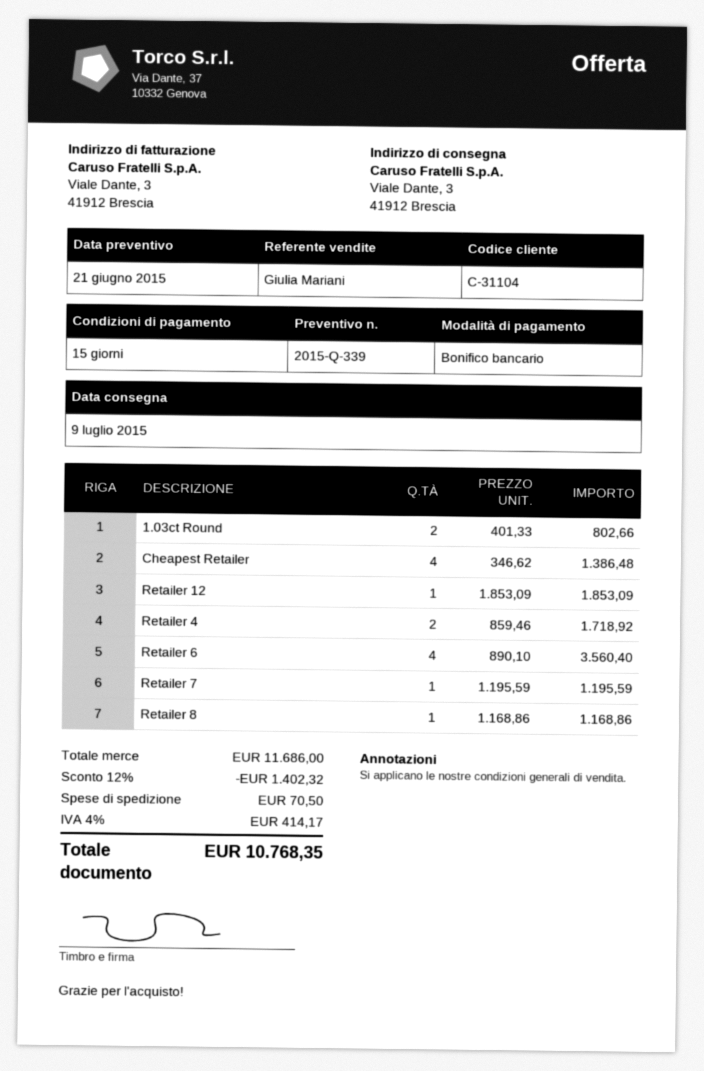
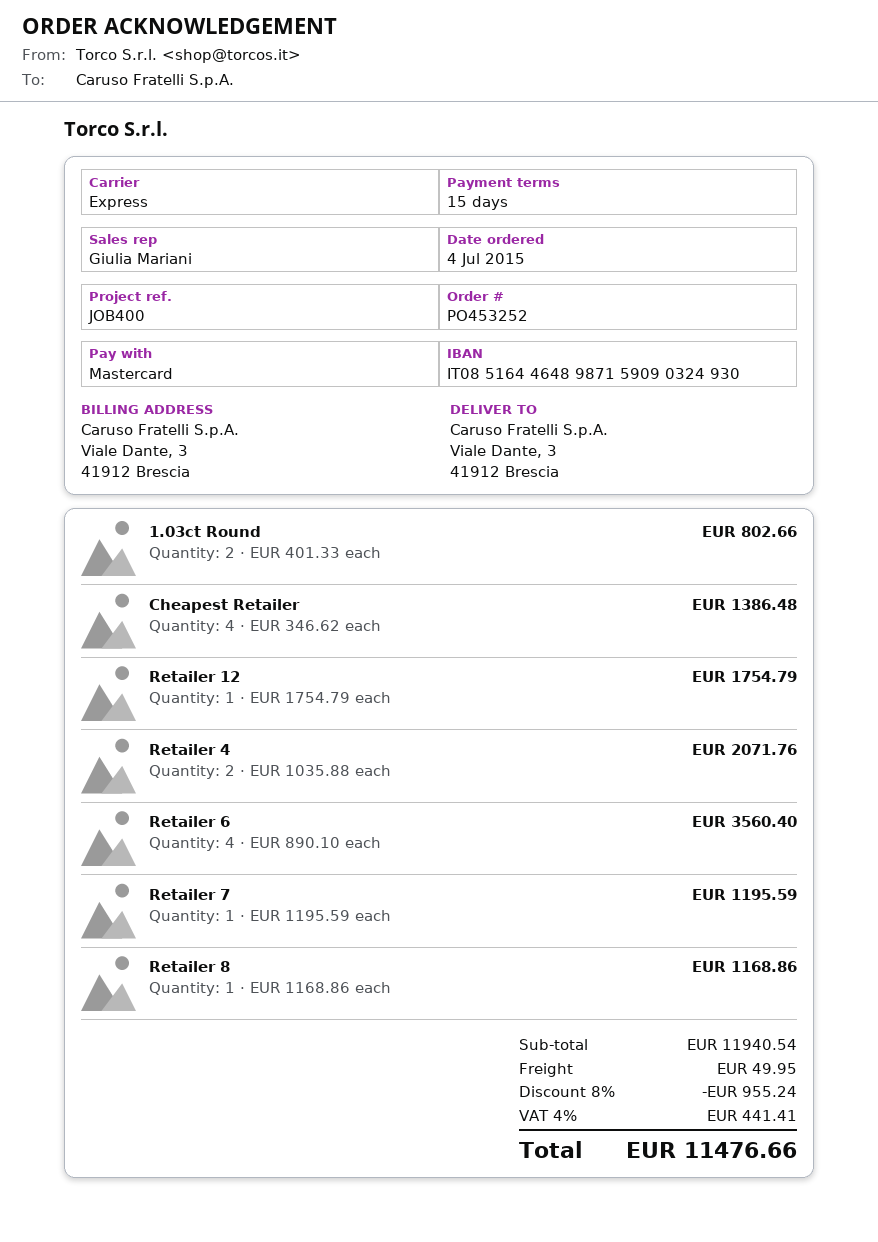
payment method: bank transfer -> Mastercard
Retailer 12: 1 x 1853.09 = 1853.09 -> 1 x 1754.79 = 1754.79
Retailer 4: 2 x 859.46 = 1718.92 -> 2 x 1035.88 = 2071.76
subtotal: 11686.00 -> 11940.54
discount: 12% = 1402.32 -> 8% = 955.24
shipping: 70.50 -> 49.95
tax: 4% = 414.17 -> 4% = 441.41
total: 10768.35 -> 11476.66

